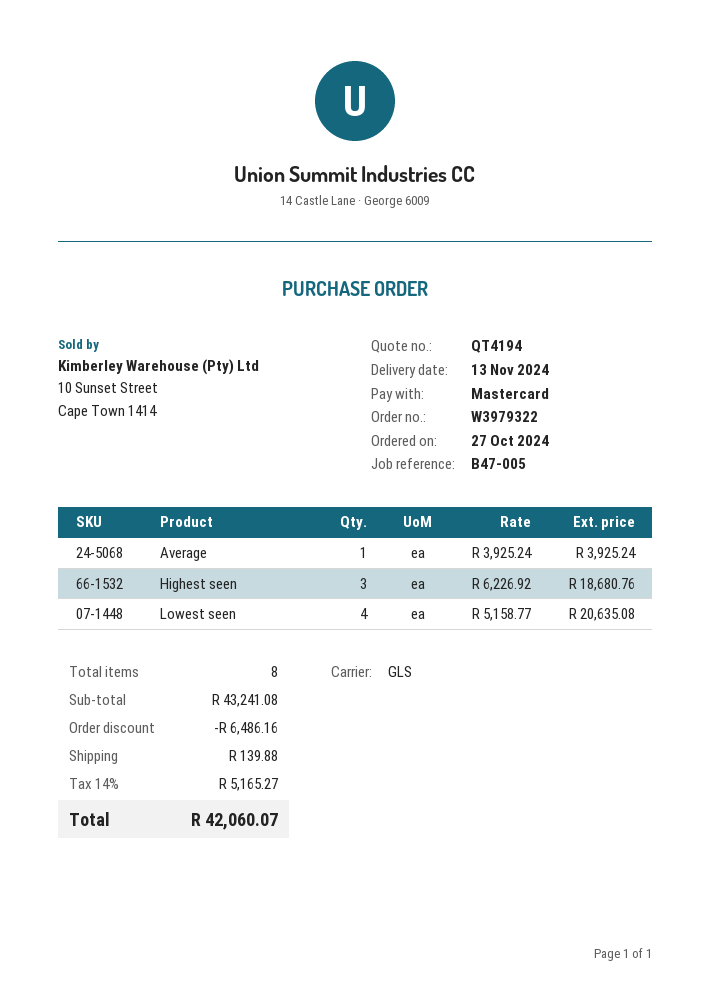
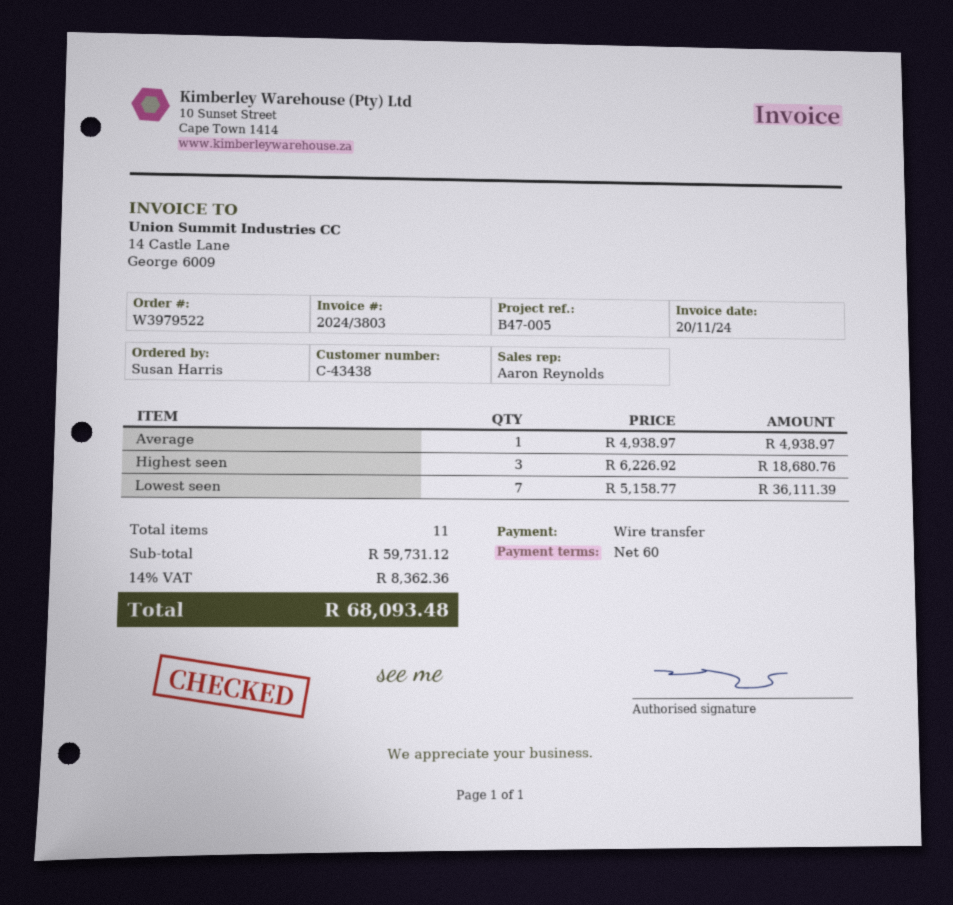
order number: W3979322 -> W3979522
payment method: Mastercard -> bank transfer
Average: 1 x 3925.24 = 3925.24 -> 1 x 4938.97 = 4938.97
Lowest seen: 4 x 5158.77 = 20635.08 -> 7 x 5158.77 = 36111.39
total quantity: 8 -> 11
subtotal: 43241.08 -> 59731.12
discount: 6486.16 -> none
shipping: 139.88 -> none
tax: 14% = 5165.27 -> 14% = 8362.36
total: 42060.07 -> 68093.48

